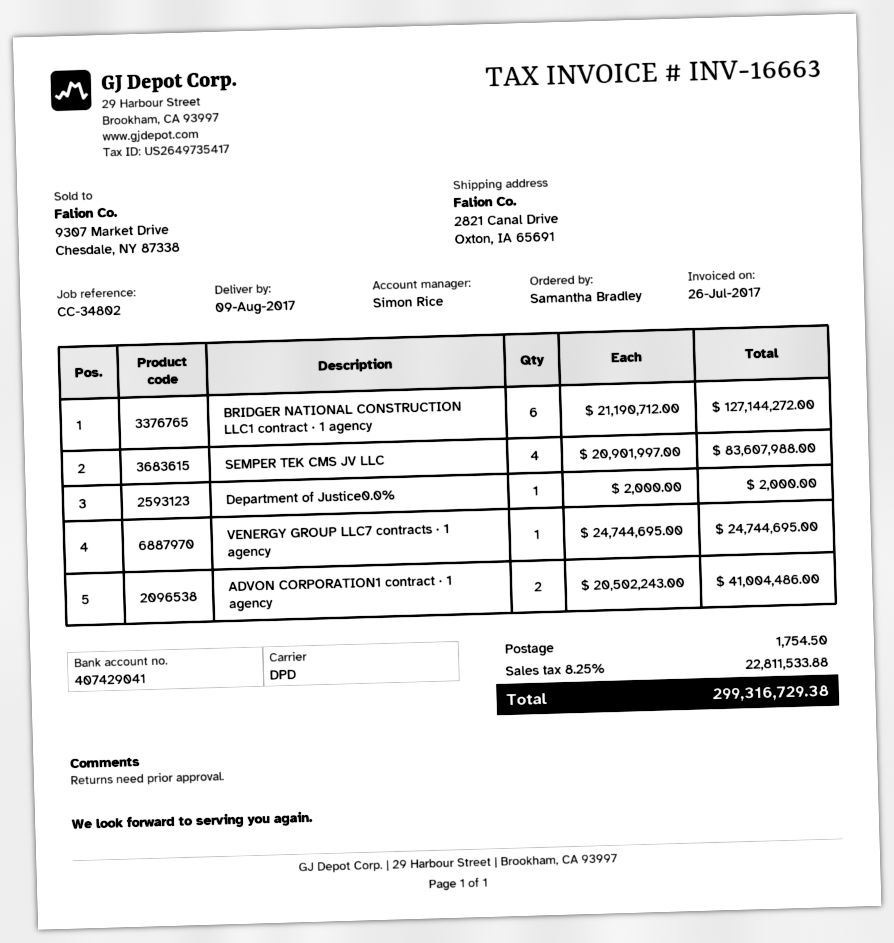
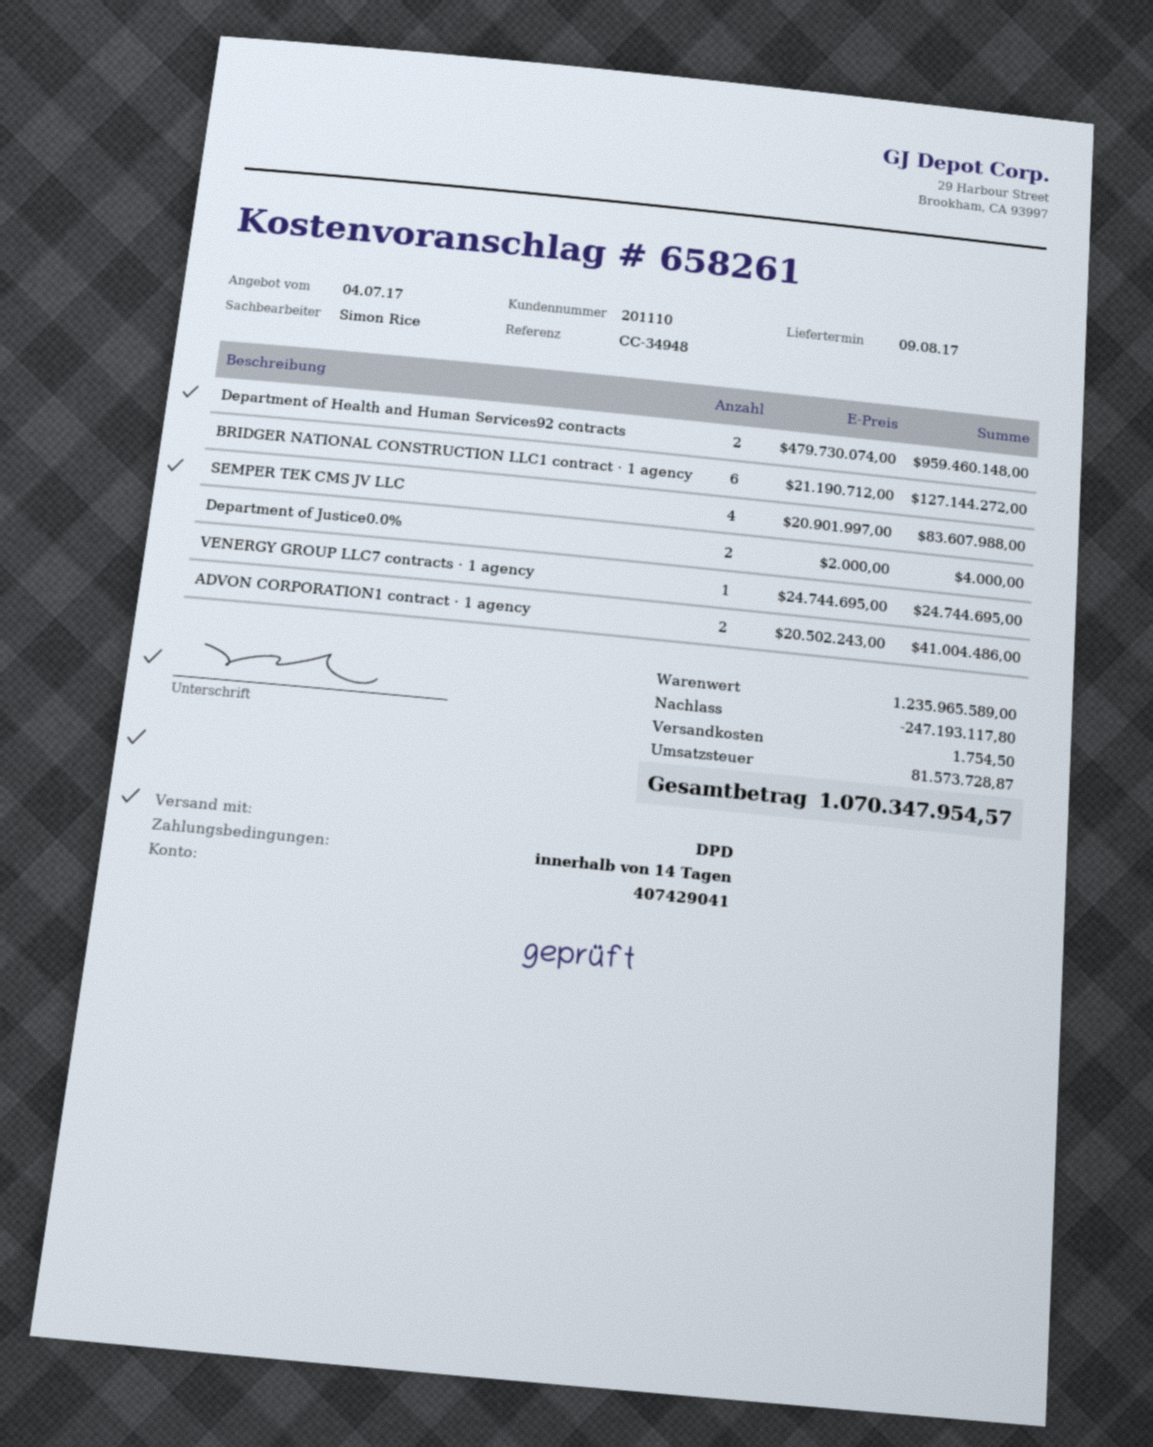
reference: CC-34802 -> CC-34948
Department of Justice0.0%: 1 x 2000.00 = 2000.00 -> 2 x 2000.00 = 4000.00
Department of Health and Human Services92 contracts: none -> 2 x 479730074.00 = 959460148.00
discount: none -> 247193117.80
tax: 22811533.88 -> 81573728.87
total: 299316729.38 -> 1070347954.57

